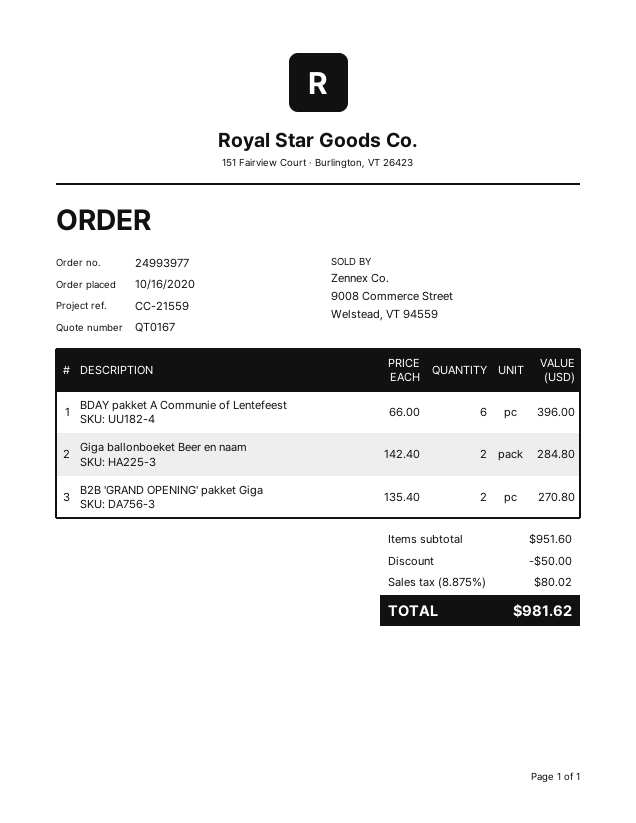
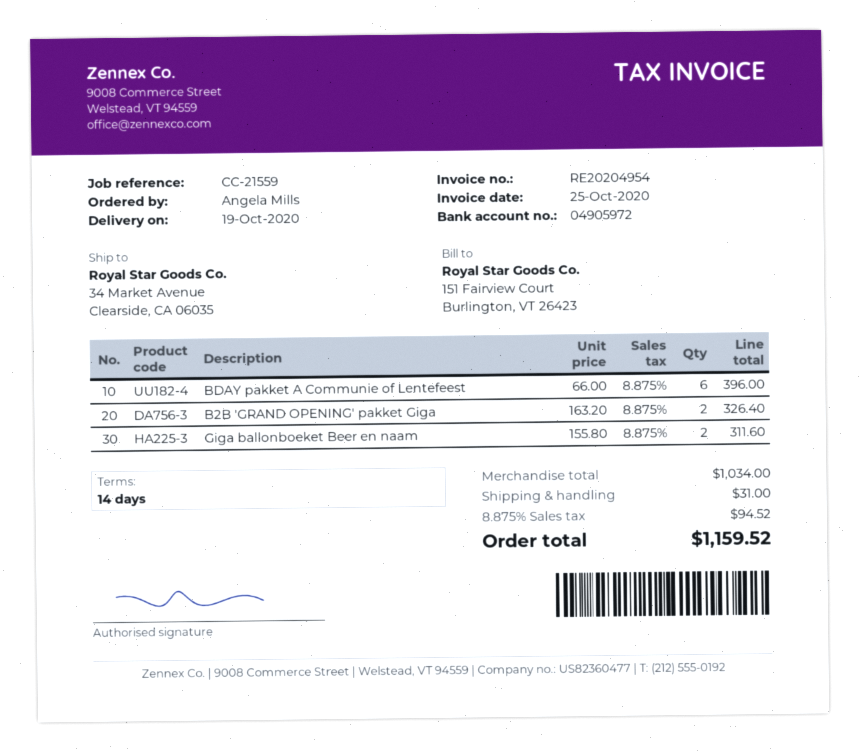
Giga ballonboeket Beer en naam: 2 x 142.40 = 284.80 -> 2 x 155.80 = 311.60
B2B 'GRAND OPENING' pakket Giga: 2 x 135.40 = 270.80 -> 2 x 163.20 = 326.40
subtotal: 951.60 -> 1034.00
discount: 50.00 -> none
shipping: none -> 31.00
tax: 8.875% = 80.02 -> 8.875% = 94.52
total: 981.62 -> 1159.52

